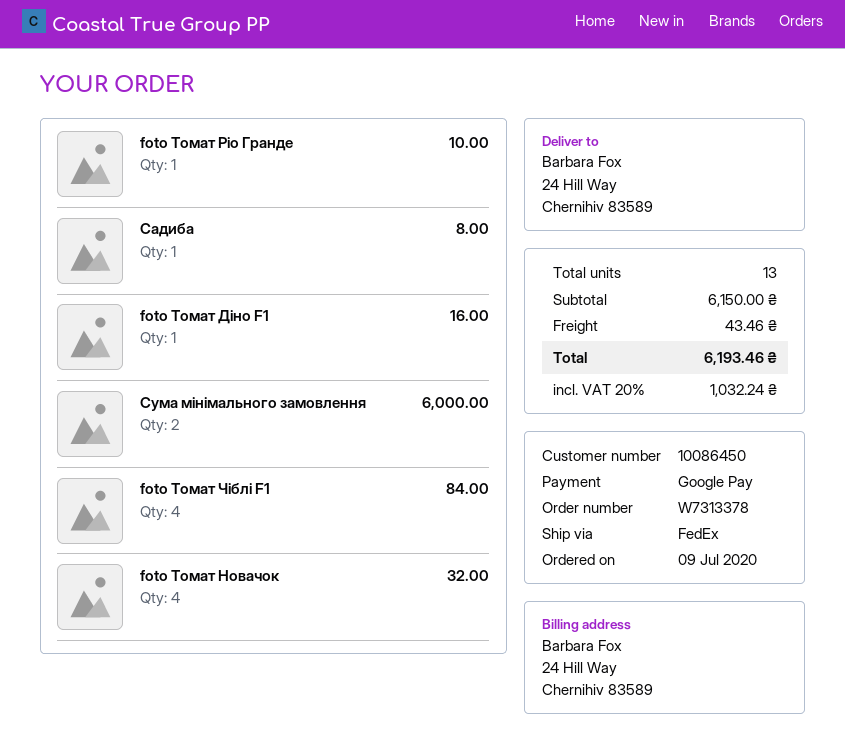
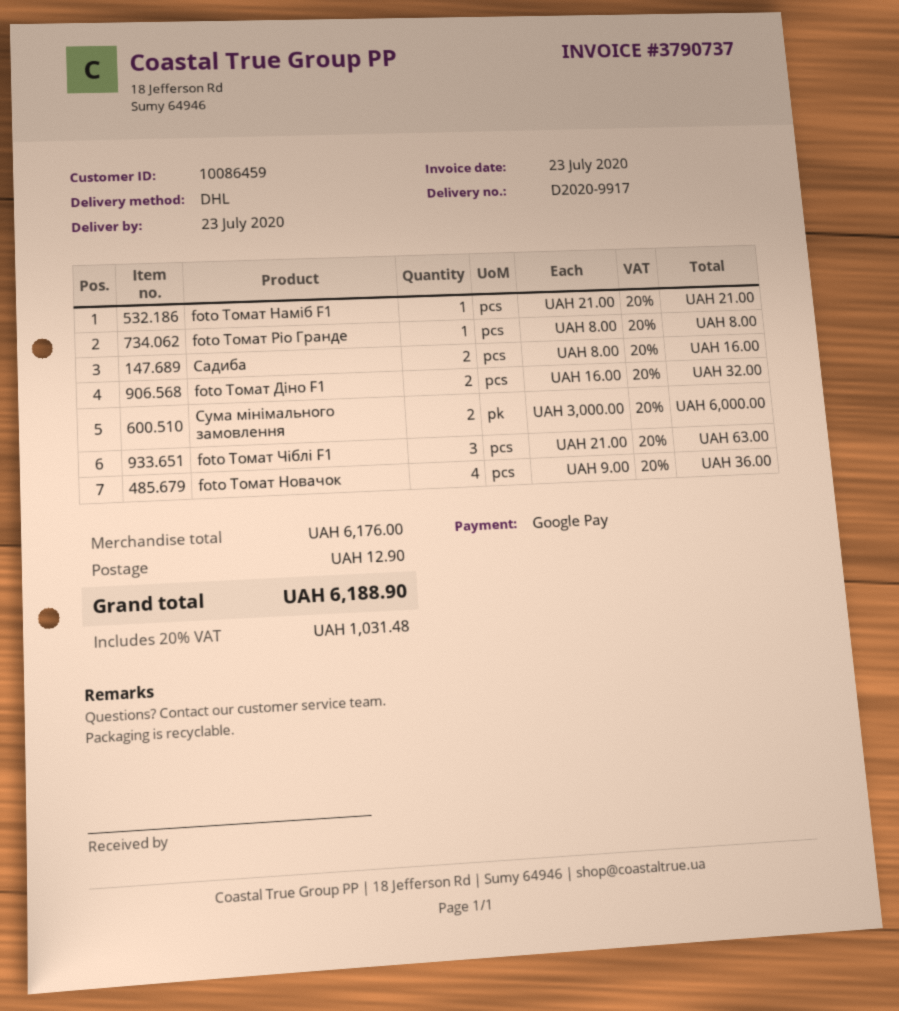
customer number: 10086450 -> 10086459
shipping method: FedEx -> DHL
foto Томат Ріо Гранде: 1 for 10.00 -> 1 for 8.00
Садиба: 1 for 8.00 -> 2 for 16.00
foto Томат Діно F1: 1 for 16.00 -> 2 for 32.00
foto Томат Чіблі F1: 4 for 84.00 -> 3 for 63.00
foto Томат Новачок: 4 for 32.00 -> 4 for 36.00
foto Томат Наміб F1: none -> 1 for 21.00
subtotal: 6150.00 -> 6176.00
shipping: 43.46 -> 12.90
tax: 20% = 1032.24 -> 20% = 1031.48
total: 6193.46 -> 6188.90

